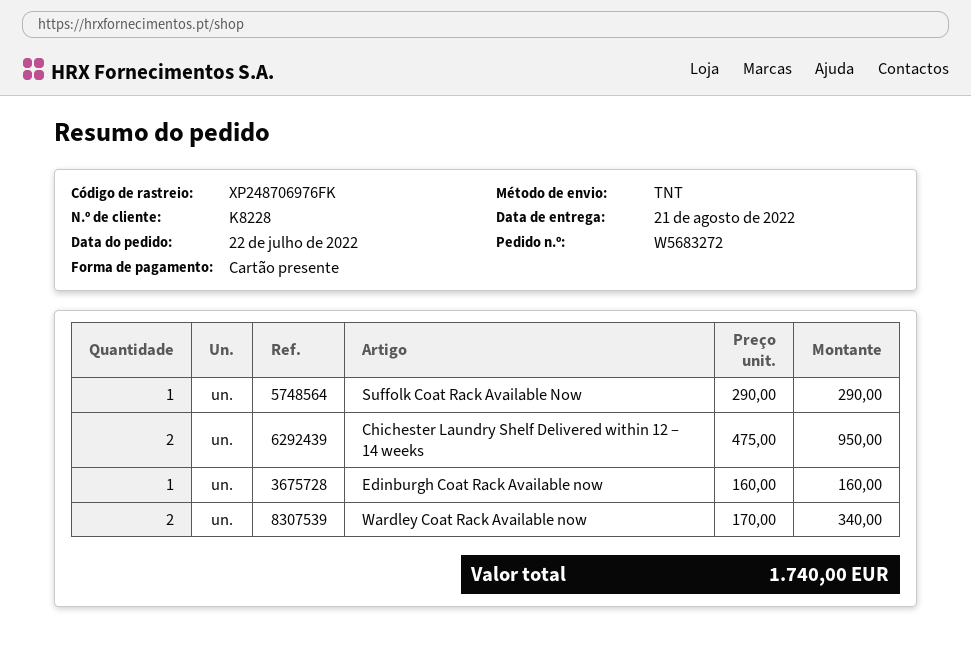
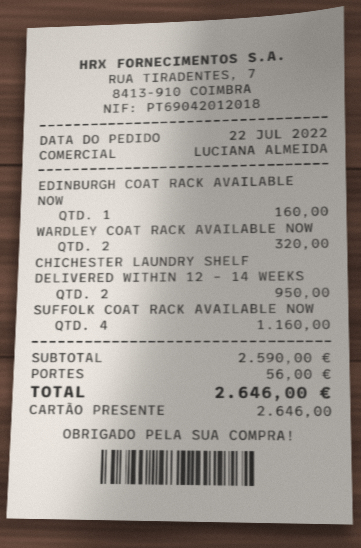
Suffolk Coat Rack Available Now: 1 for 290.00 -> 4 for 1160.00
Wardley Coat Rack Available now: 2 for 340.00 -> 2 for 320.00
shipping: none -> 56.00
total: 1740.00 -> 2646.00

